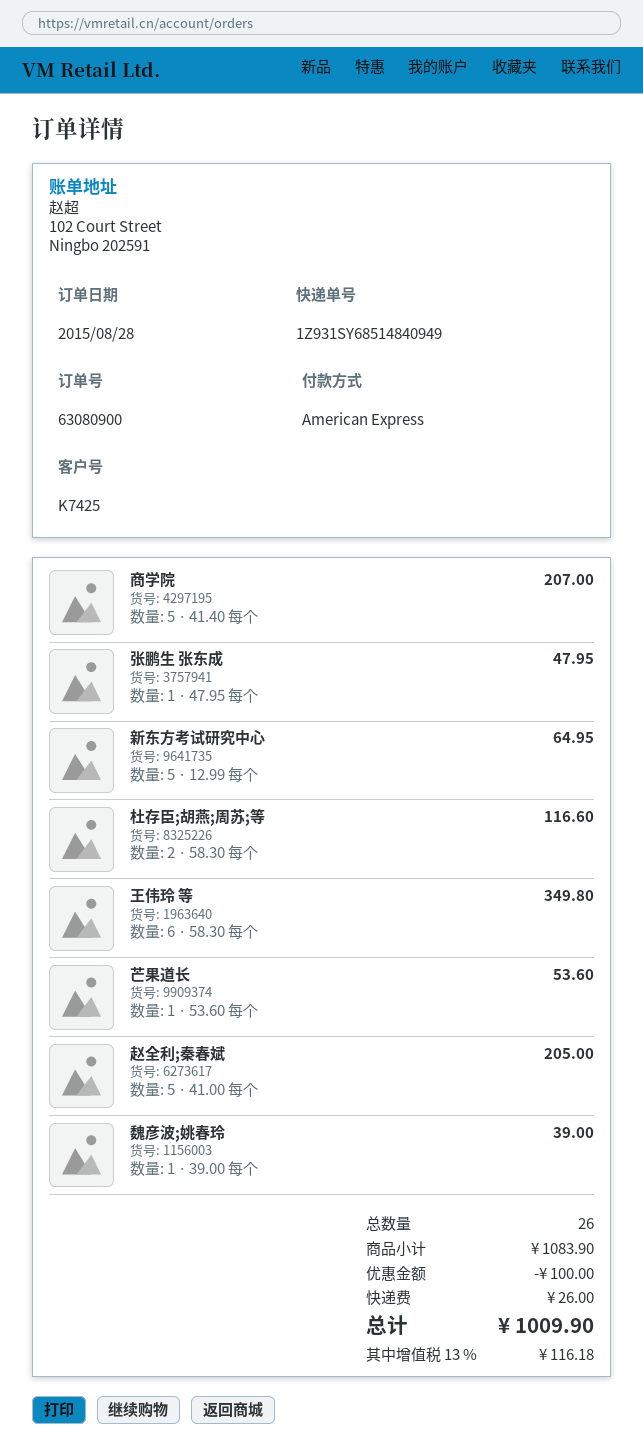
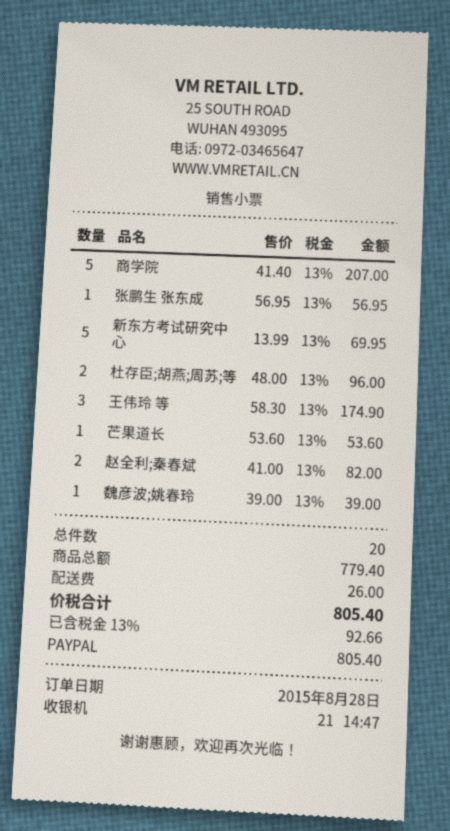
payment method: American Express -> PayPal
张鹏生 张东成: 1 x 47.95 = 47.95 -> 1 x 56.95 = 56.95
新东方考试研究中心: 5 x 12.99 = 64.95 -> 5 x 13.99 = 69.95
杜存臣;胡燕;周苏;等: 2 x 58.30 = 116.60 -> 2 x 48.00 = 96.00
王伟玲 等: 6 x 58.30 = 349.80 -> 3 x 58.30 = 174.90
赵全利;秦春斌: 5 x 41.00 = 205.00 -> 2 x 41.00 = 82.00
total quantity: 26 -> 20
subtotal: 1083.90 -> 779.40
discount: 100.00 -> none
tax: 13% = 116.18 -> 13% = 92.66
total: 1009.90 -> 805.40

